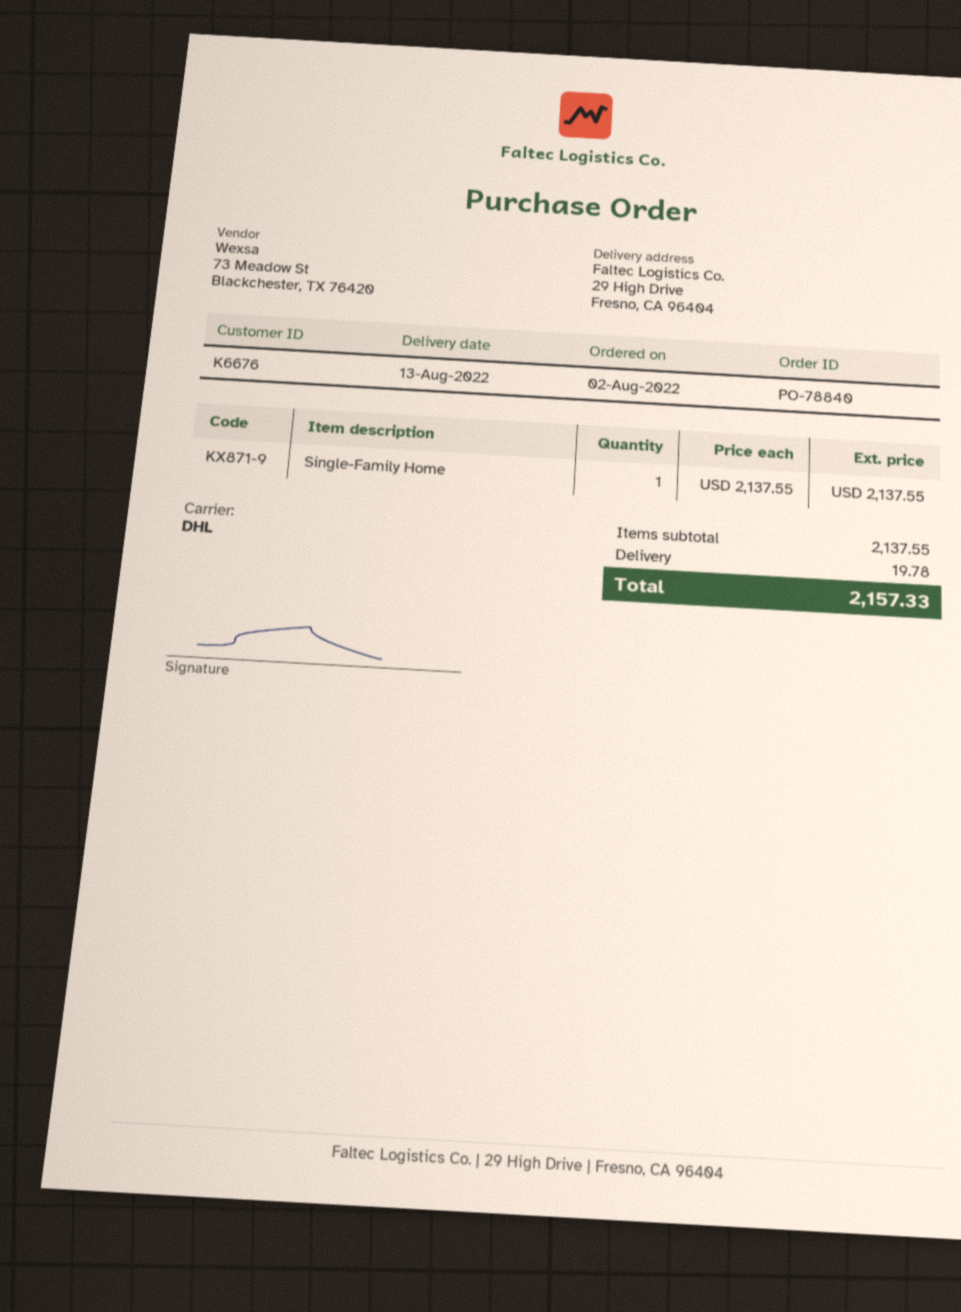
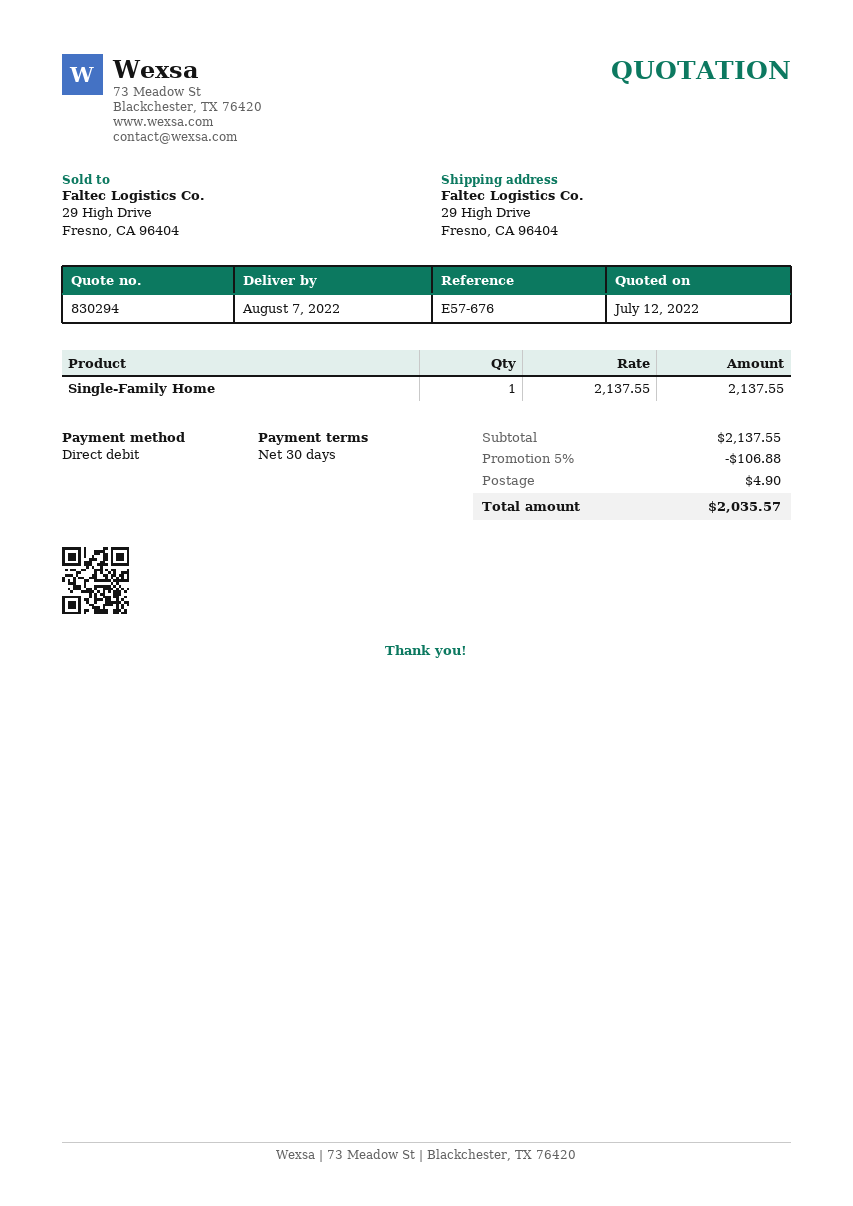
delivery date: 2022-08-13 -> 2022-08-07
discount: none -> 5% = 106.88
shipping: 19.78 -> 4.90
total: 2157.33 -> 2035.57

